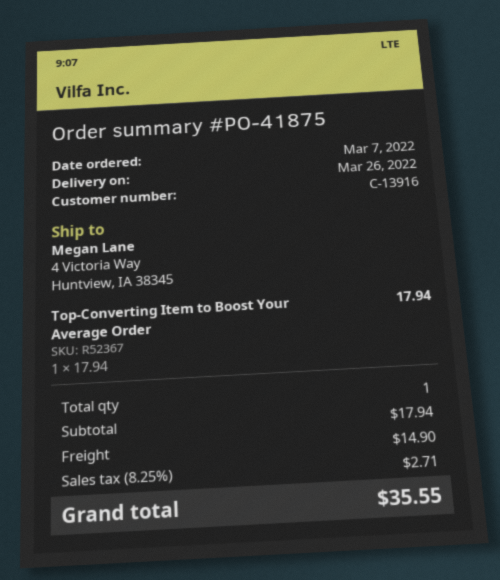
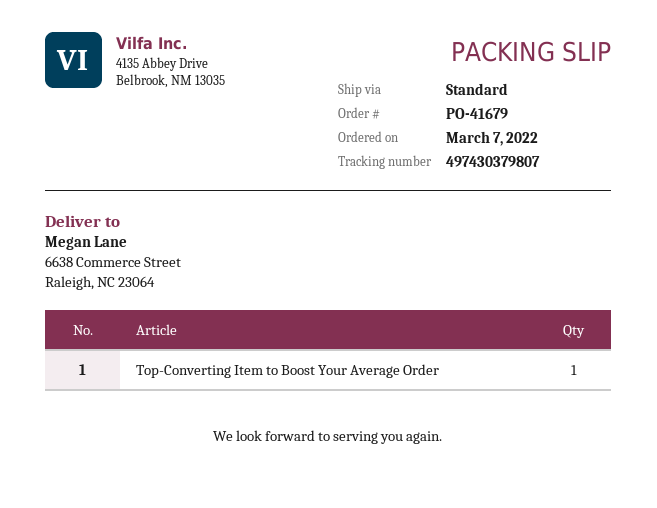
order number: PO-41875 -> PO-41679
ship to: 4 Victoria Way, Huntview, IA 38345 -> 6638 Commerce Street, Raleigh, NC 23064

